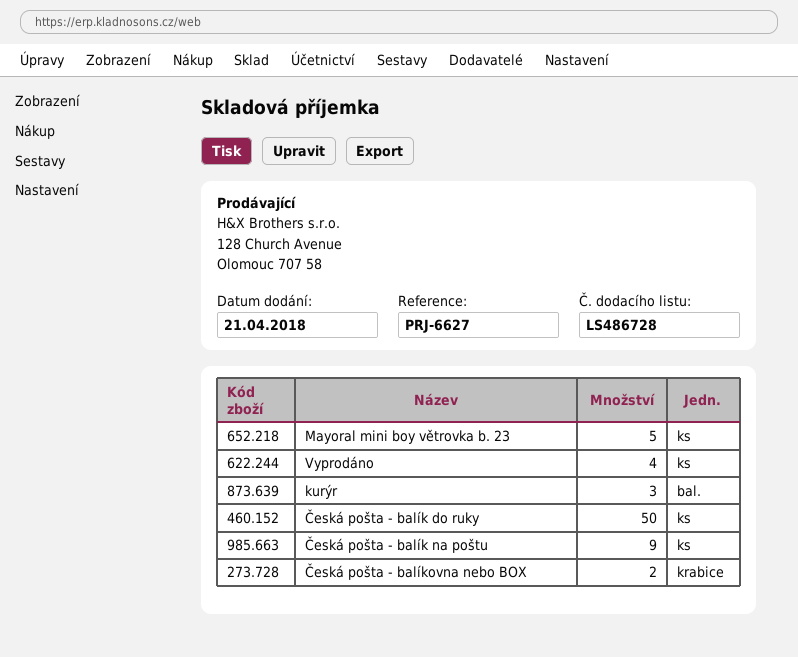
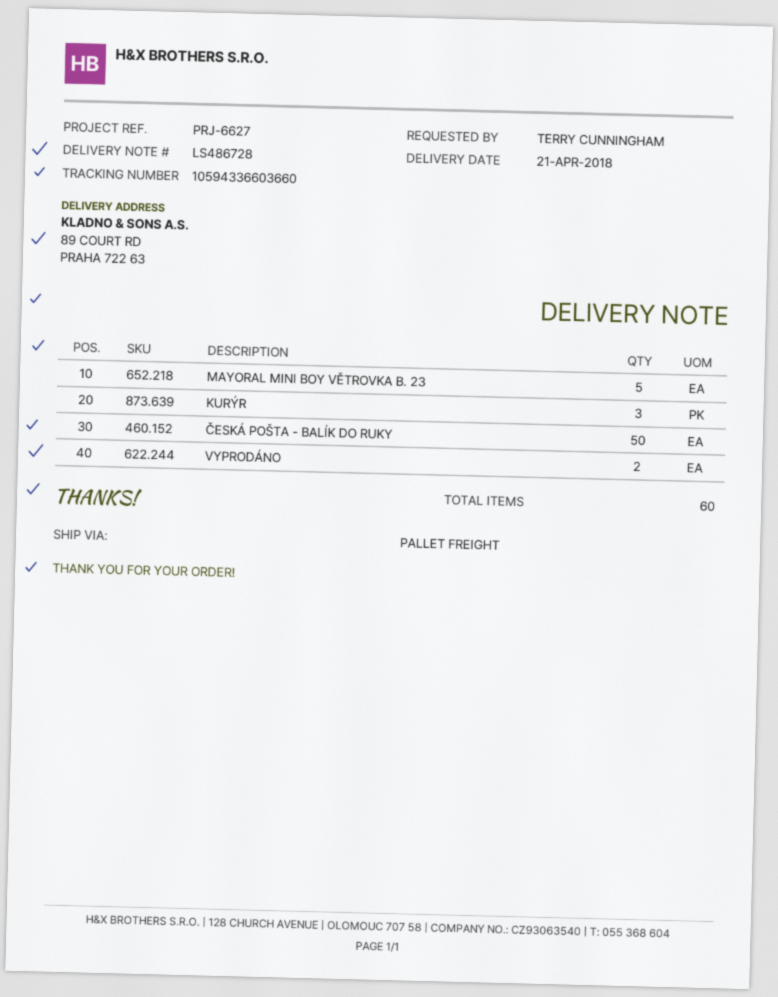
Vyprodáno: 4 -> 2
Česká pošta - balík na poštu: 9 -> none
Česká pošta - balíkovna nebo BOX: 2 -> none

